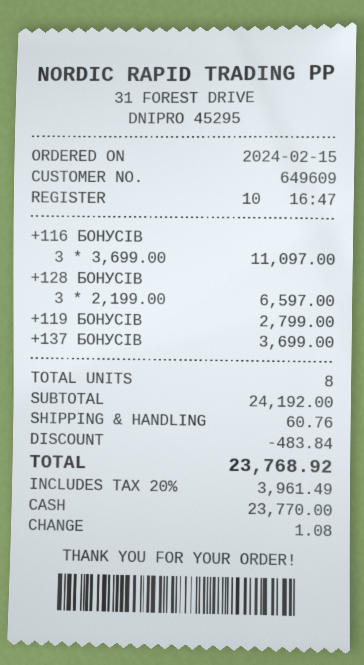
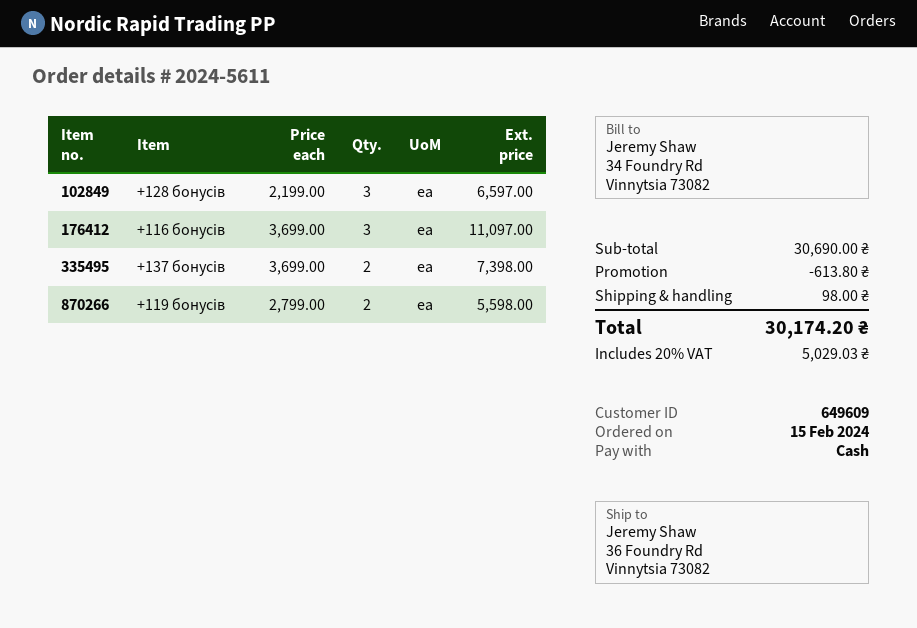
+119 БОНУСІВ: 1 x 2799.00 = 2799.00 -> 2 x 2799.00 = 5598.00
+137 БОНУСІВ: 1 x 3699.00 = 3699.00 -> 2 x 3699.00 = 7398.00
subtotal: 24192.00 -> 30690.00
discount: 483.84 -> 613.80
shipping: 60.76 -> 98.00
tax: 20% = 3961.49 -> 20% = 5029.03
total: 23768.92 -> 30174.20

